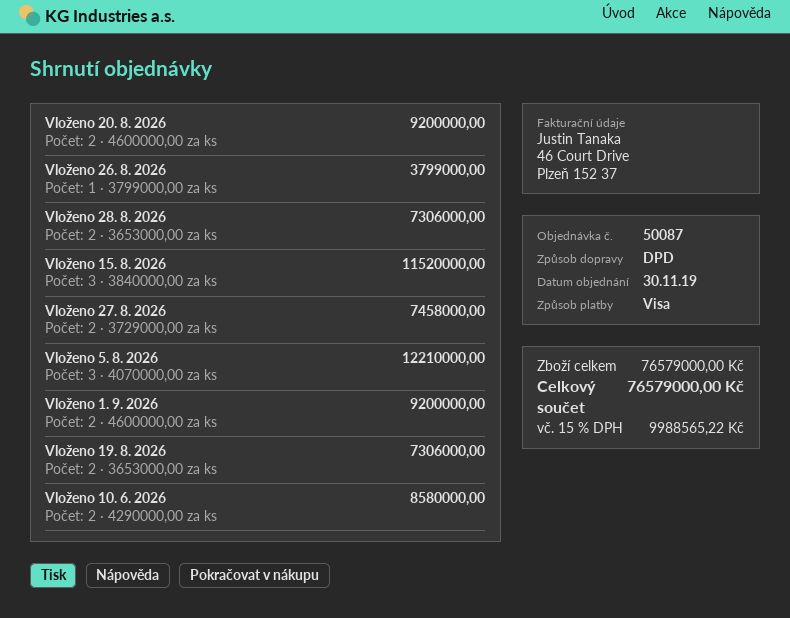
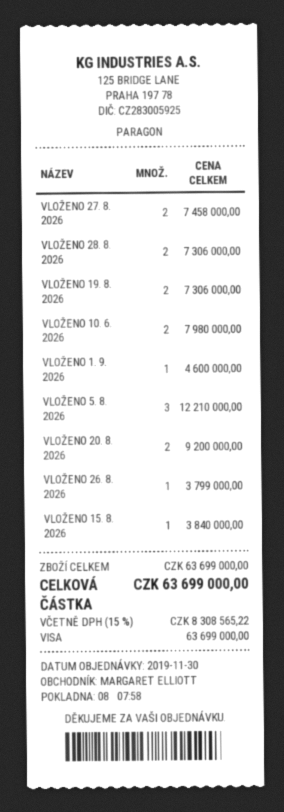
Vloženo 15. 8. 2026: 3 for 11520000.00 -> 1 for 3840000.00
Vloženo 1. 9. 2026: 2 for 9200000.00 -> 1 for 4600000.00
Vloženo 10. 6. 2026: 2 for 8580000.00 -> 2 for 7980000.00
subtotal: 76579000.00 -> 63699000.00
tax: 15% = 9988565.22 -> 15% = 8308565.22
total: 76579000.00 -> 63699000.00

